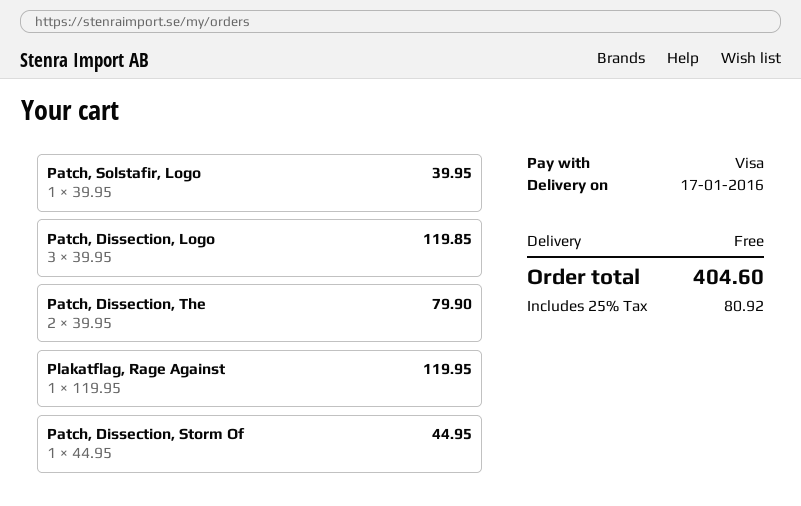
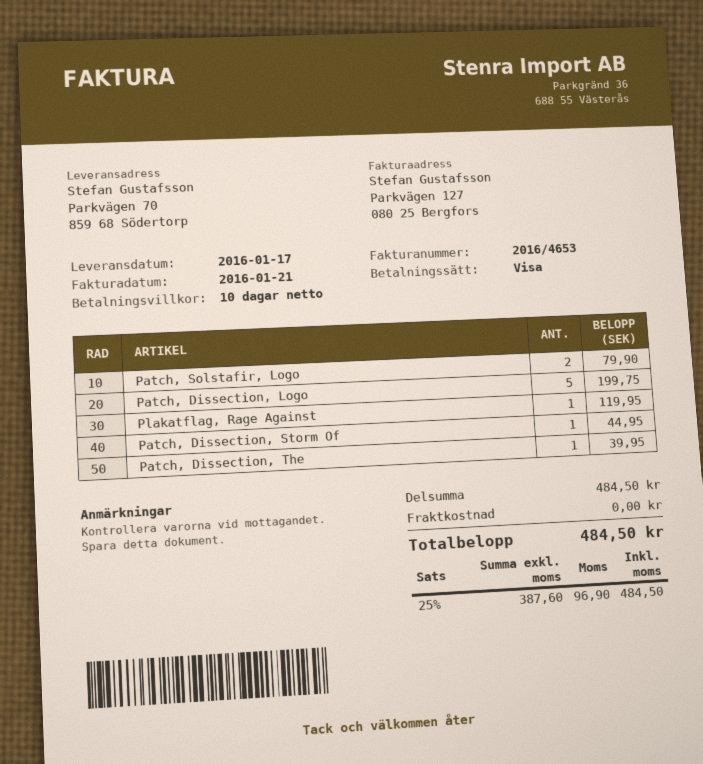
Patch, Solstafir, Logo: 1 for 39.95 -> 2 for 79.90
Patch, Dissection, Logo: 3 for 119.85 -> 5 for 199.75
Patch, Dissection, The: 2 for 79.90 -> 1 for 39.95
tax: 25% = 80.92 -> 25% = 96.90
total: 404.60 -> 484.50

